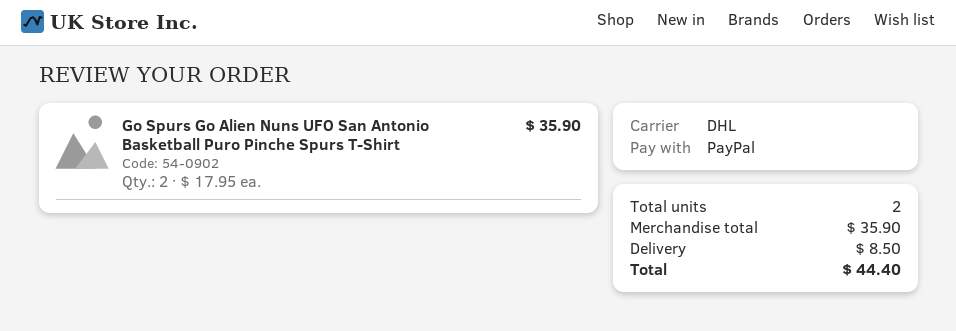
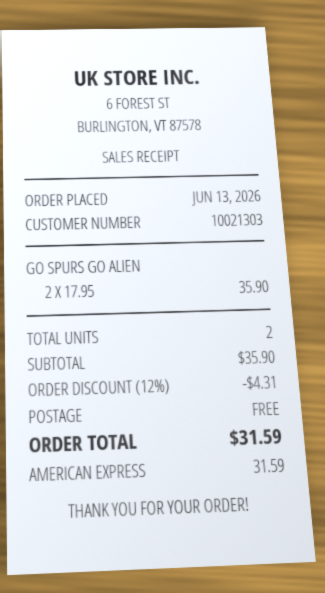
payment method: PayPal -> American Express
discount: none -> 12% = 4.31
shipping: 8.50 -> 0.00
total: 44.40 -> 31.59

